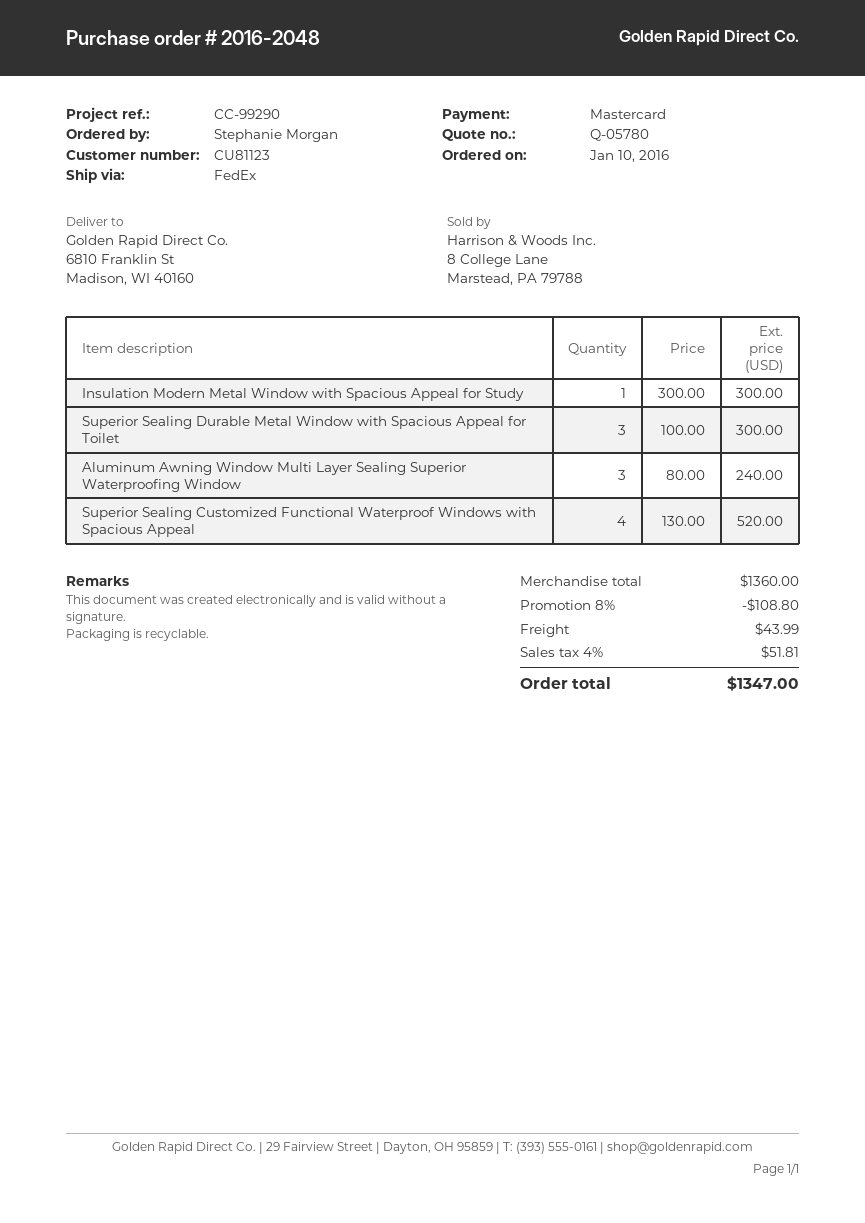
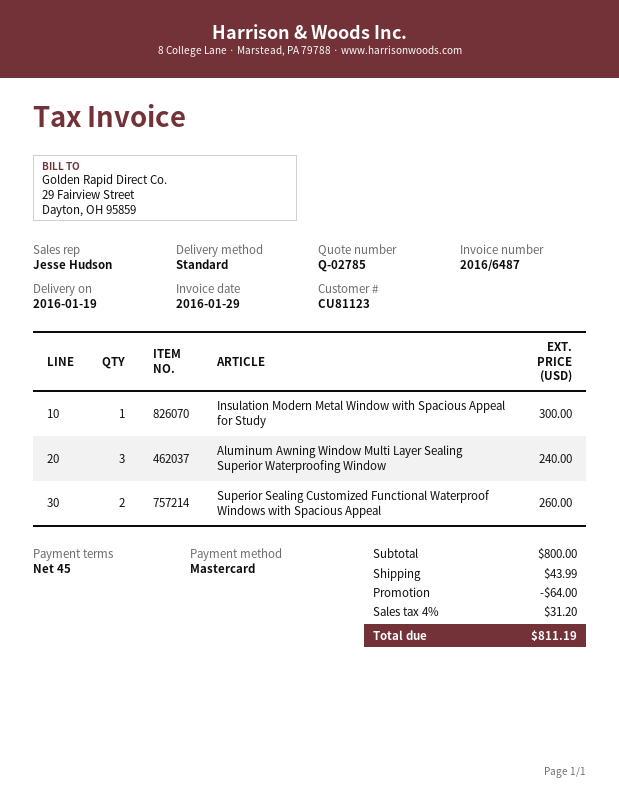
quote number: Q-05780 -> Q-02785
shipping method: FedEx -> standard
Superior Sealing Durable Metal Window with Spacious Appeal for Toilet: 3 for 300.00 -> none
Superior Sealing Customized Functional Waterproof Windows with Spacious Appeal: 4 for 520.00 -> 2 for 260.00
subtotal: 1360.00 -> 800.00
discount: 108.80 -> 64.00
tax: 4% = 51.81 -> 4% = 31.20
total: 1347.00 -> 811.19

